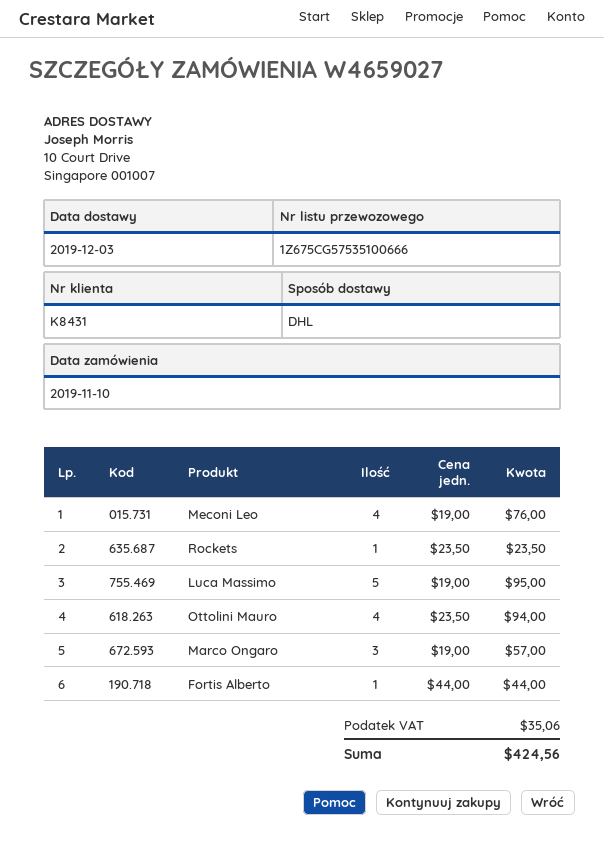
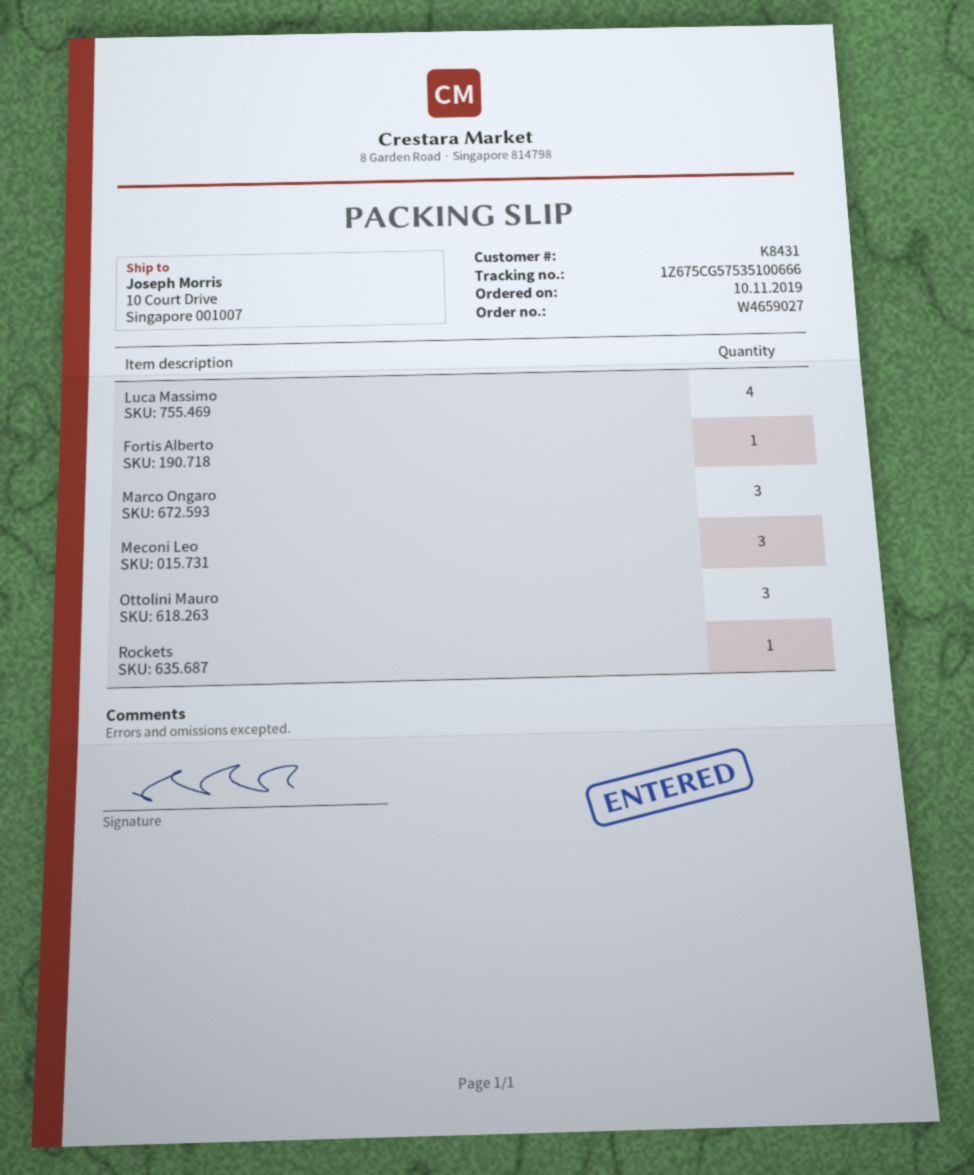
Meconi Leo: 4 -> 3
Luca Massimo: 5 -> 4
Ottolini Mauro: 4 -> 3

